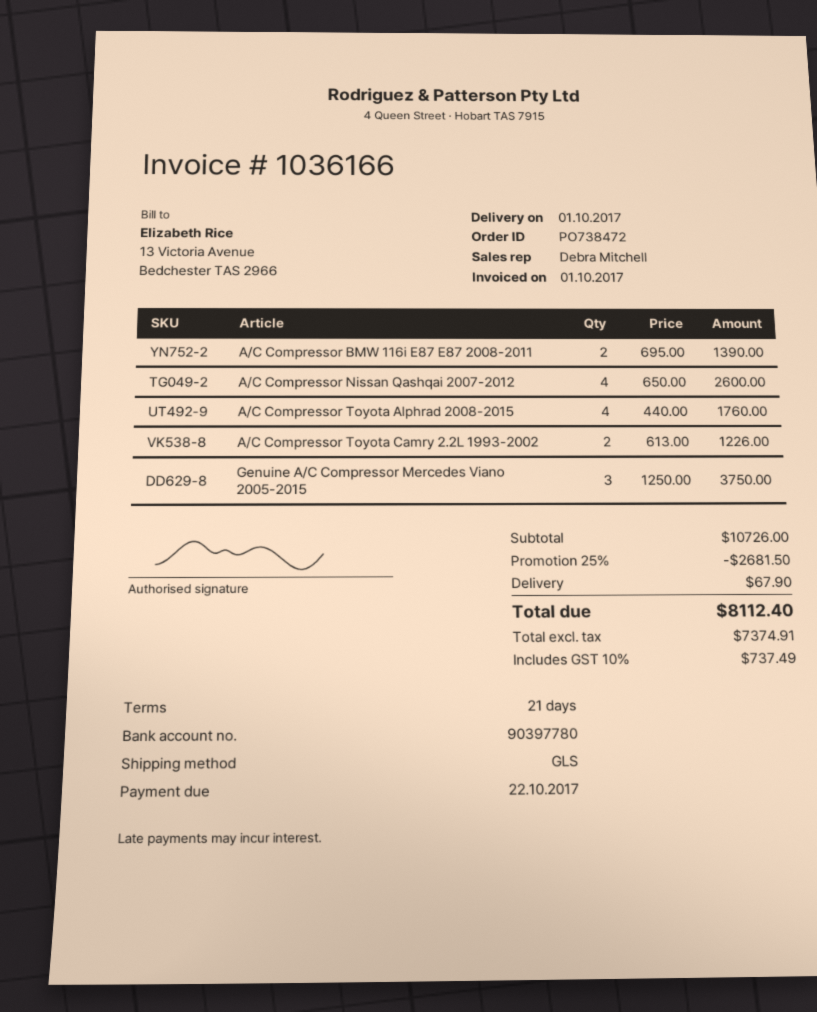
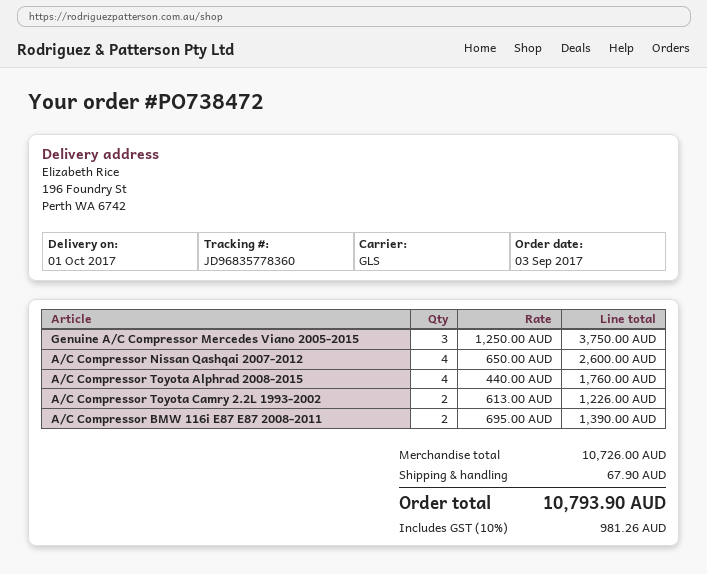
discount: 25% = 2681.50 -> none
tax: 10% = 737.49 -> 10% = 981.26
total: 8112.40 -> 10793.90

